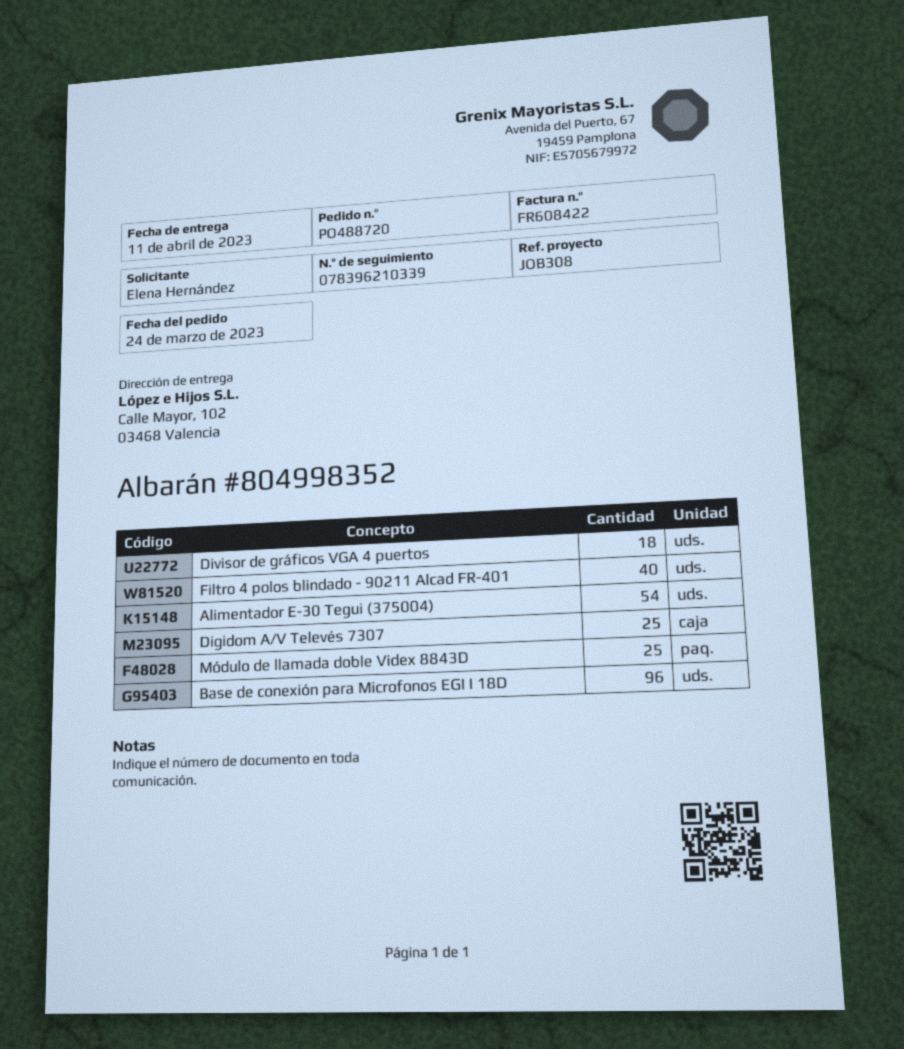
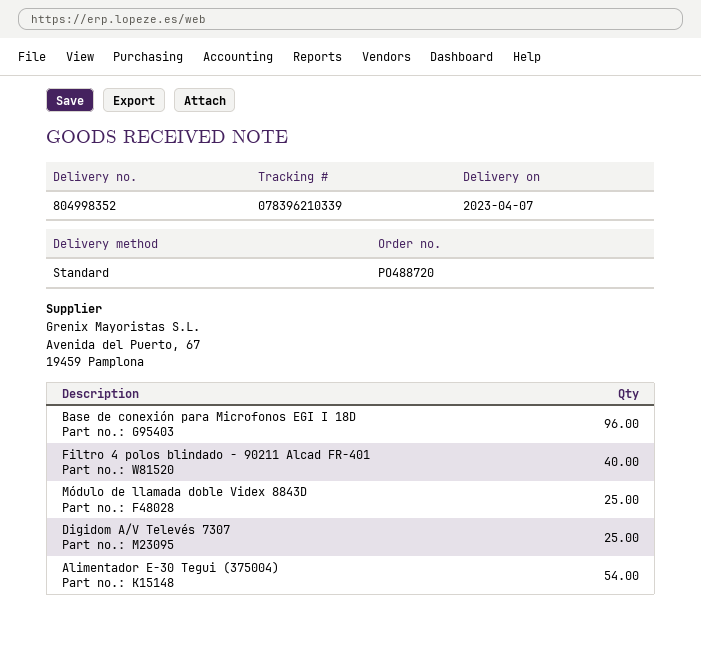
delivery date: 2023-04-11 -> 2023-04-07
Divisor de gráficos VGA 4 puertos: 18 -> none

